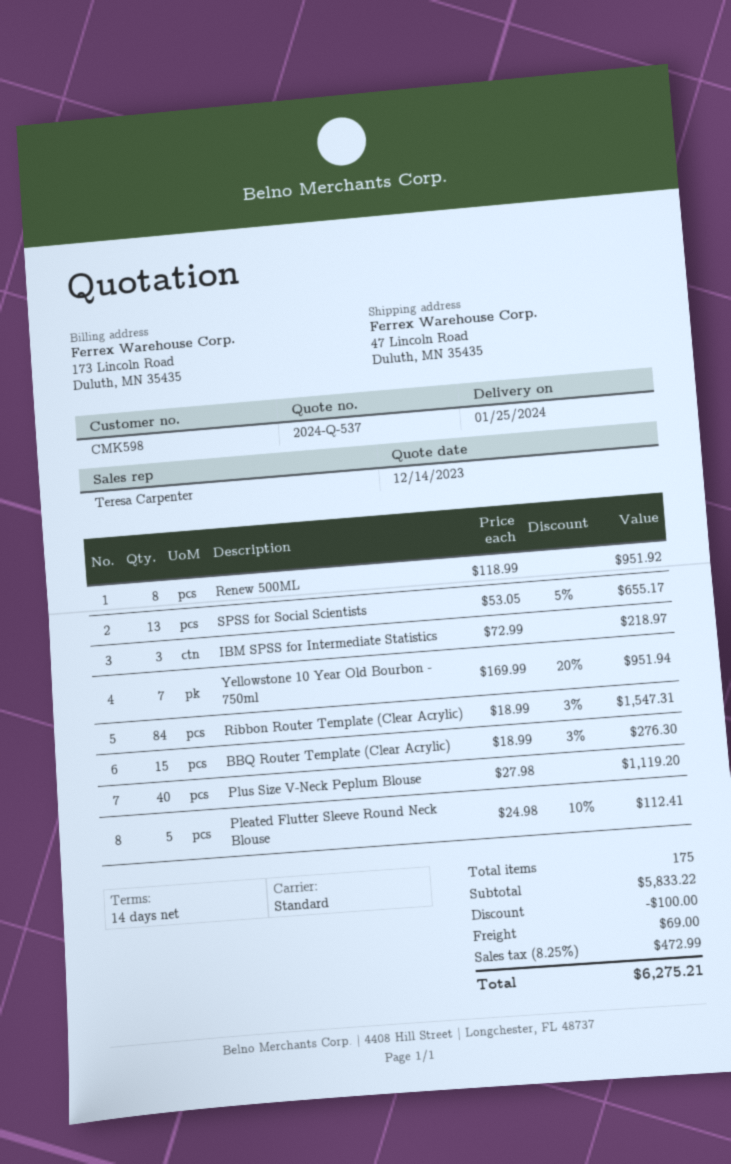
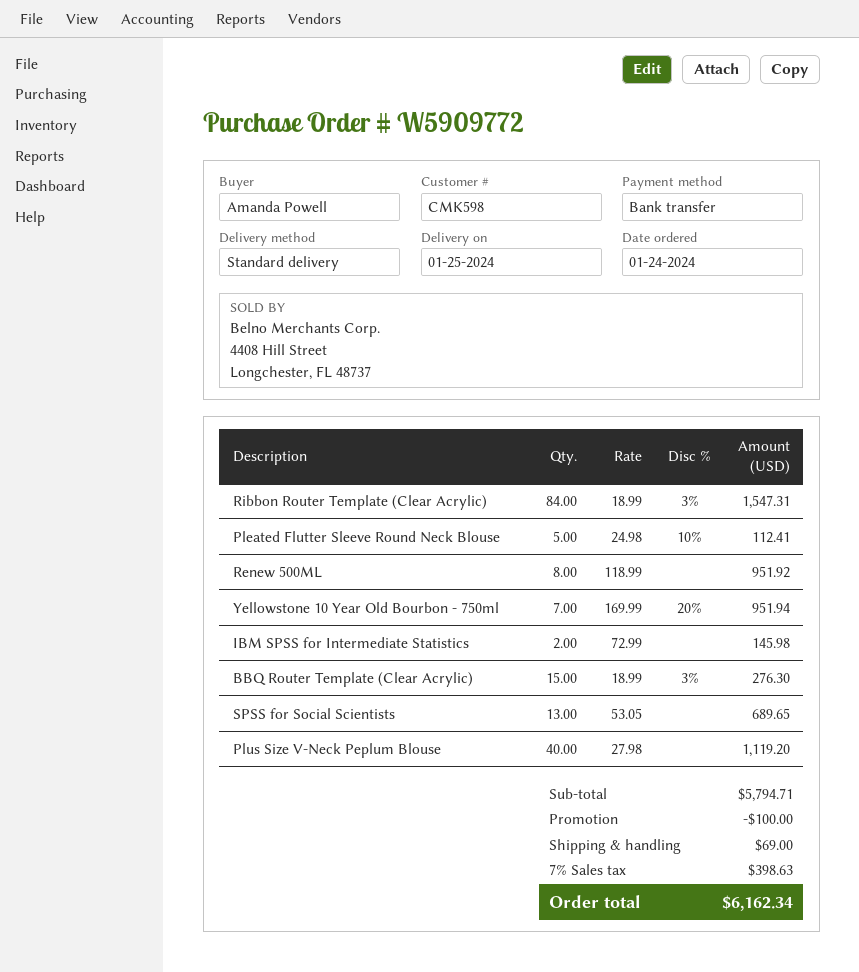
SPSS for Social Scientists: 13 x 53.05 - 5% = 655.17 -> 13 x 53.05 = 689.65
IBM SPSS for Intermediate Statistics: 3 x 72.99 = 218.97 -> 2 x 72.99 = 145.98
subtotal: 5833.22 -> 5794.71
tax: 8.25% = 472.99 -> 7% = 398.63
total: 6275.21 -> 6162.34

